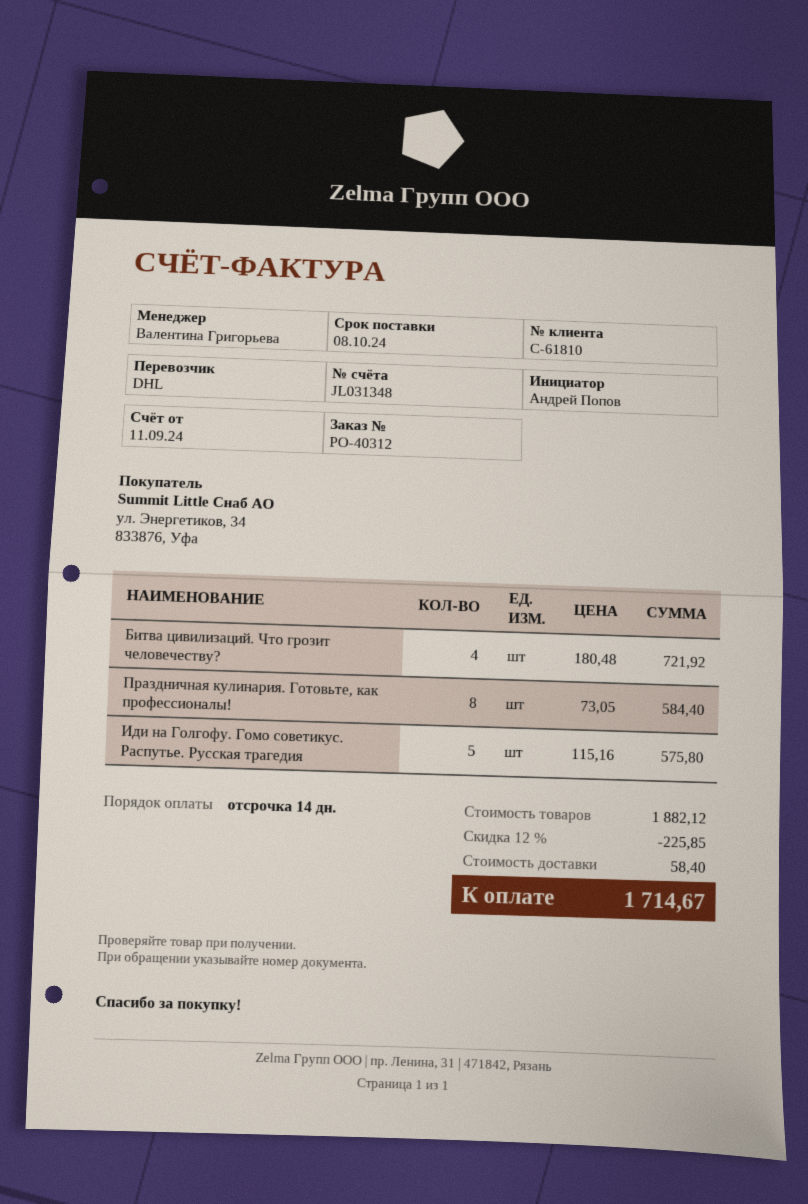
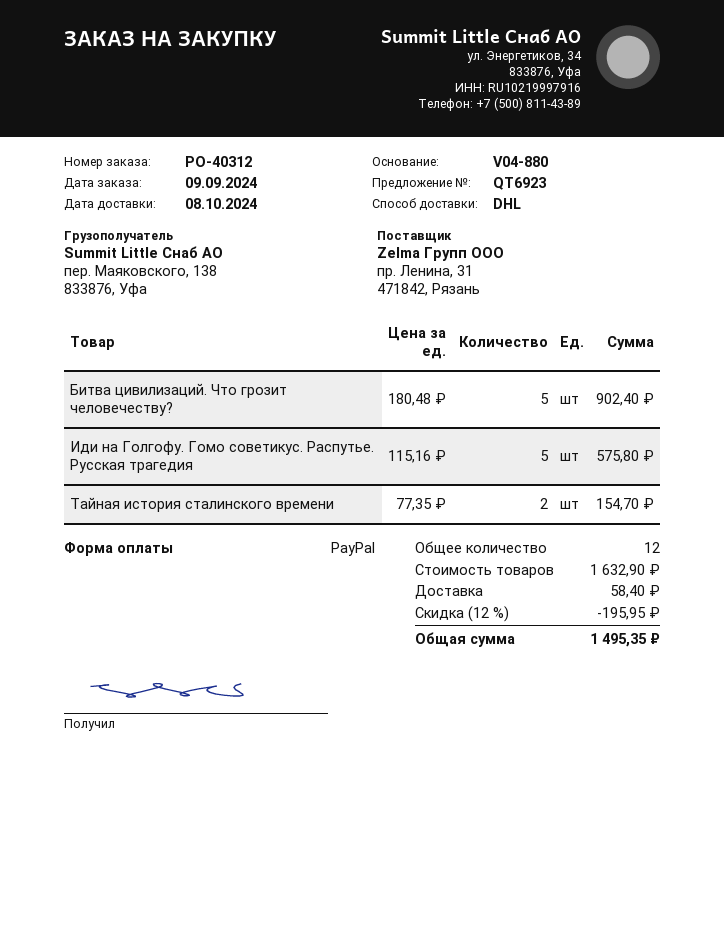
Битва цивилизаций. Что грозит человечеству?: 4 x 180.48 = 721.92 -> 5 x 180.48 = 902.40
Праздничная кулинария. Готовьте, как профессионалы!: 8 x 73.05 = 584.40 -> none
Тайная история сталинского времени: none -> 2 x 77.35 = 154.70
subtotal: 1882.12 -> 1632.90
discount: 12% = 225.85 -> 12% = 195.95
total: 1714.67 -> 1495.35

